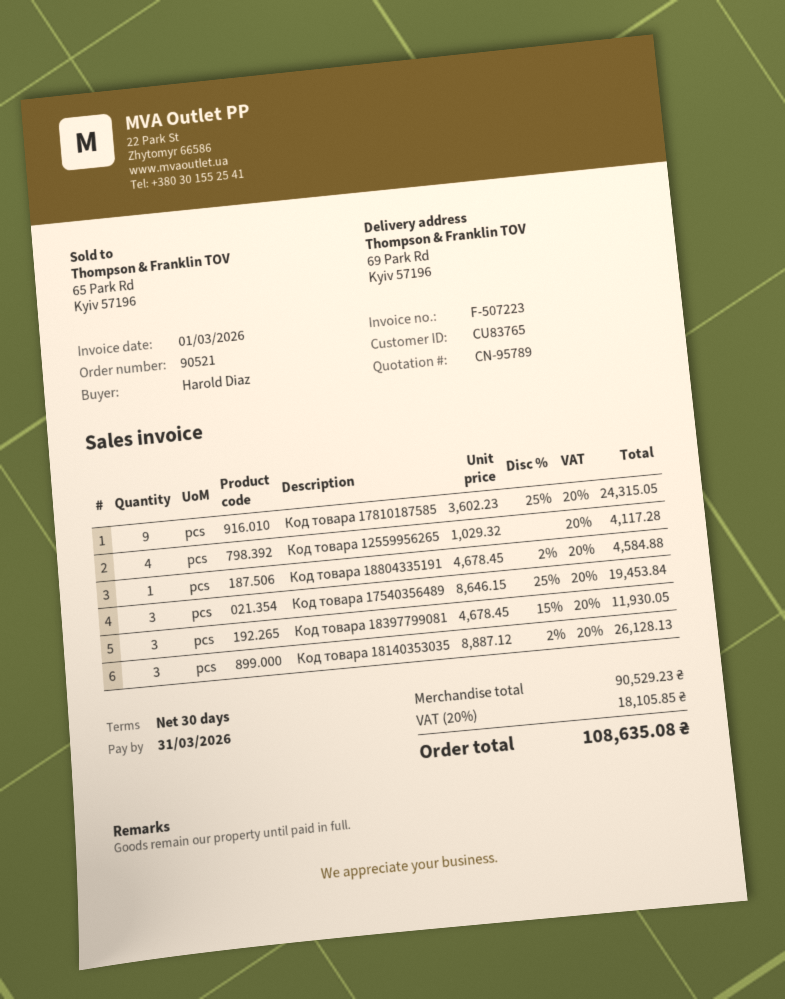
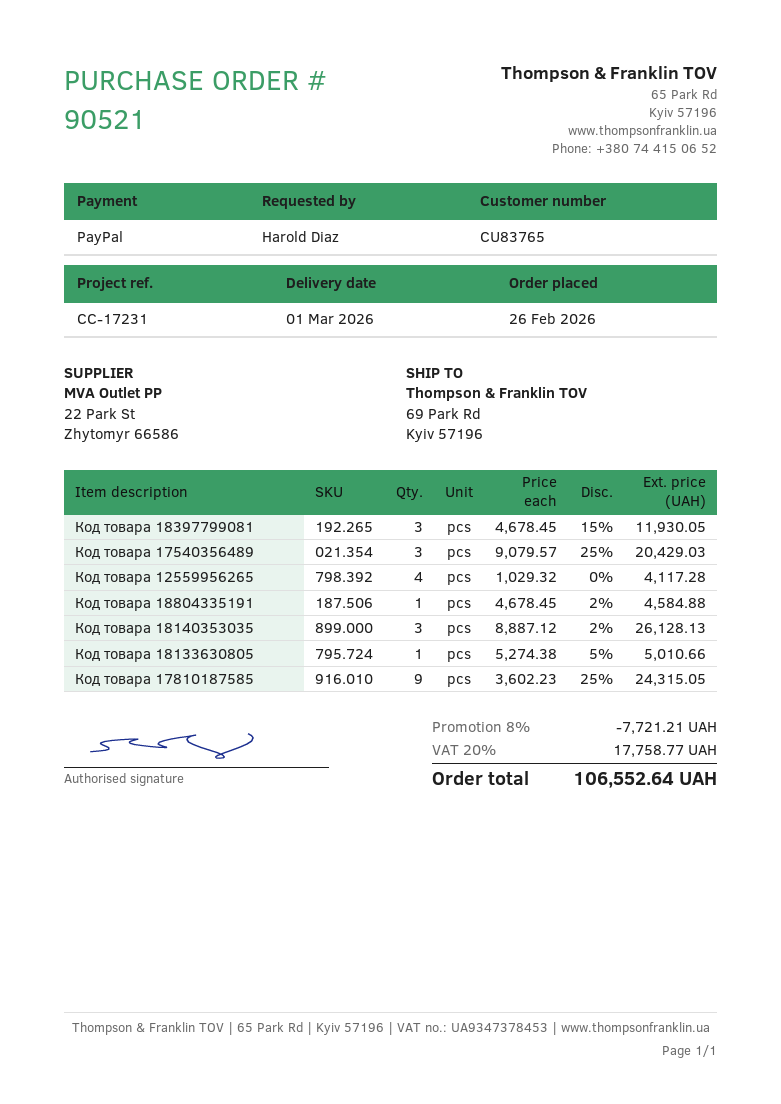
Код товара 17540356489: 3 x 8646.15 - 25% = 19453.84 -> 3 x 9079.57 - 25% = 20429.03
Код товара 18133630805: none -> 1 x 5274.38 - 5% = 5010.66
discount: none -> 8% = 7721.21
tax: 20% = 18105.85 -> 20% = 17758.77
total: 108635.08 -> 106552.64

